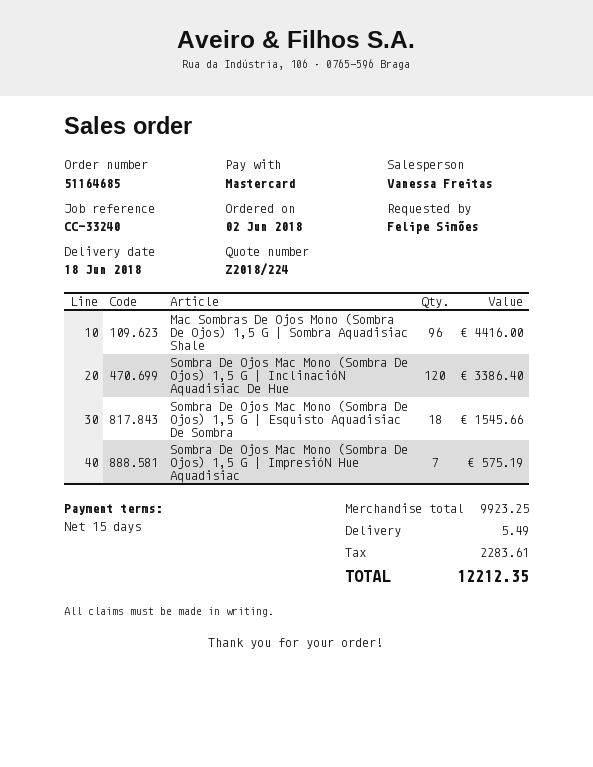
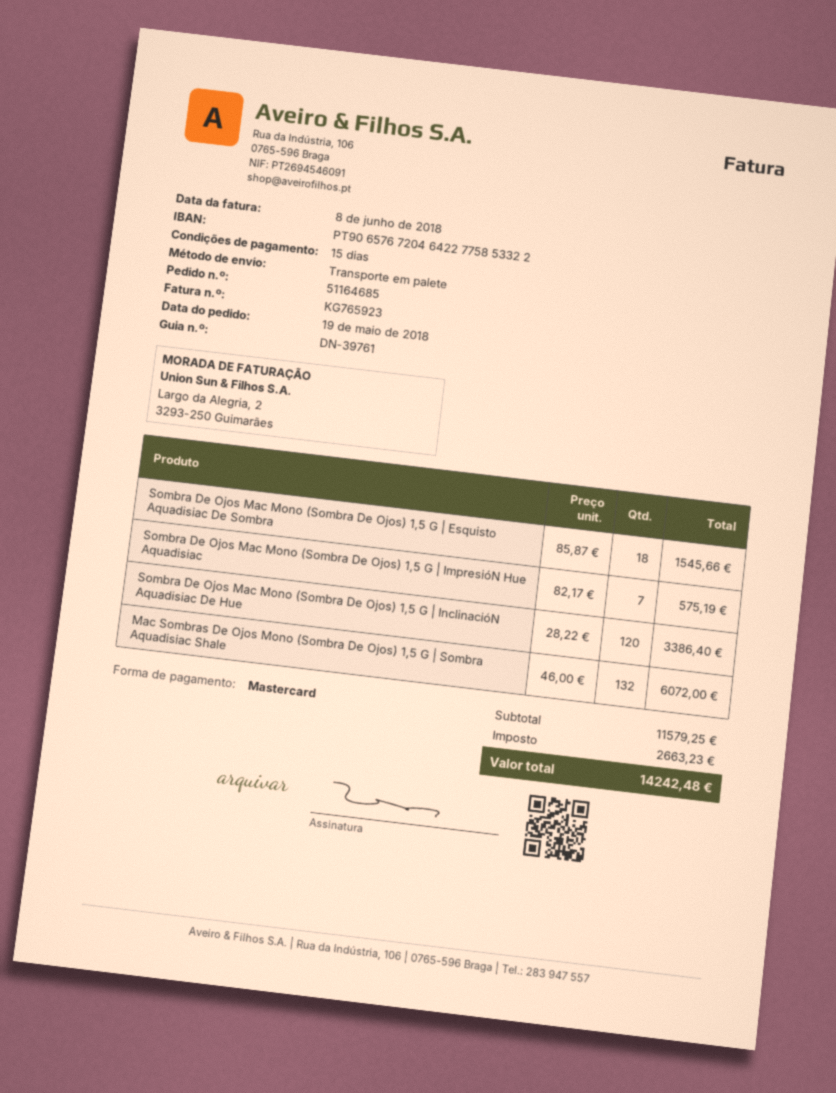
order date: 2018-06-02 -> 2018-05-19
Mac Sombras De Ojos Mono (Sombra De Ojos) 1,5 G | Sombra Aquadisiac Shale: 96 for 4416.00 -> 132 for 6072.00
subtotal: 9923.25 -> 11579.25
shipping: 5.49 -> none
tax: 2283.61 -> 2663.23
total: 12212.35 -> 14242.48

